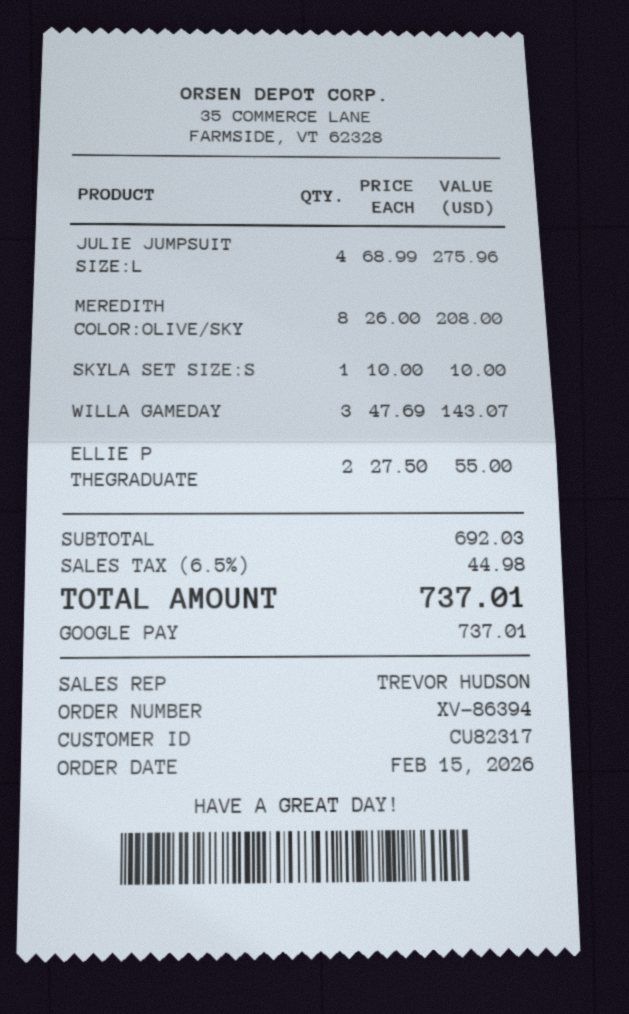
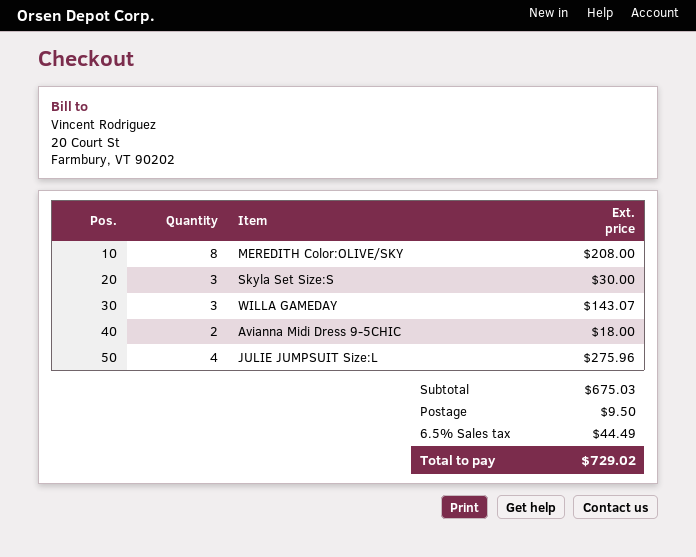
SKYLA SET SIZE:S: 1 for 10.00 -> 3 for 30.00
ELLIE P THEGRADUATE: 2 for 55.00 -> none
Avianna Midi Dress 9-5CHIC: none -> 2 for 18.00
subtotal: 692.03 -> 675.03
shipping: none -> 9.50
tax: 6.5% = 44.98 -> 6.5% = 44.49
total: 737.01 -> 729.02

